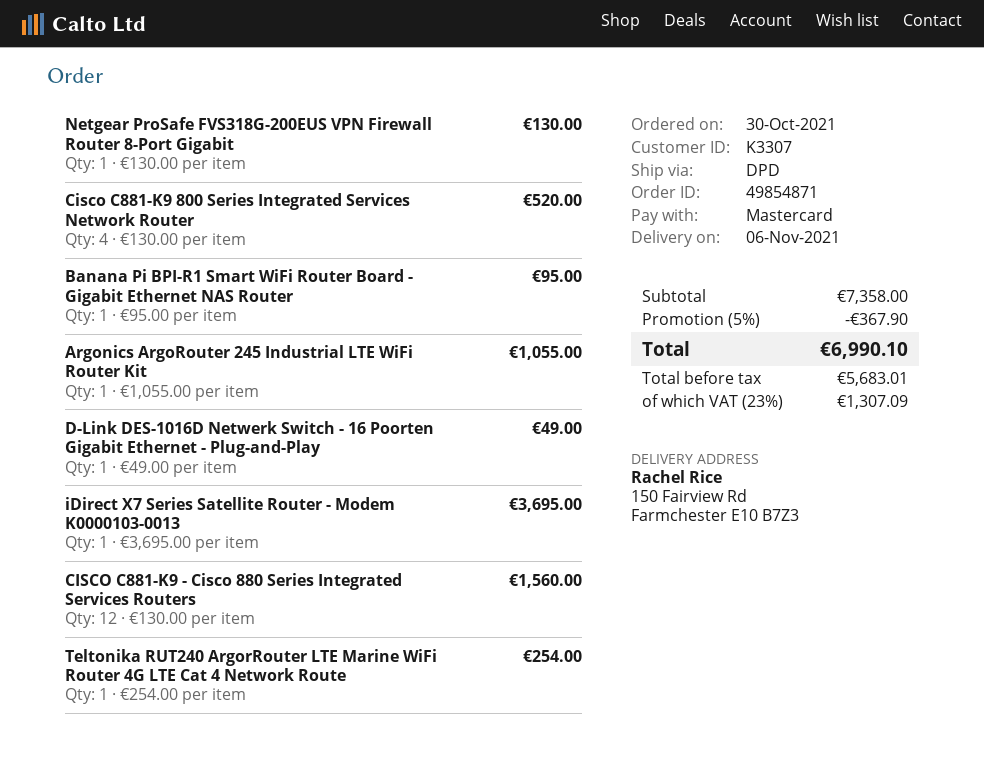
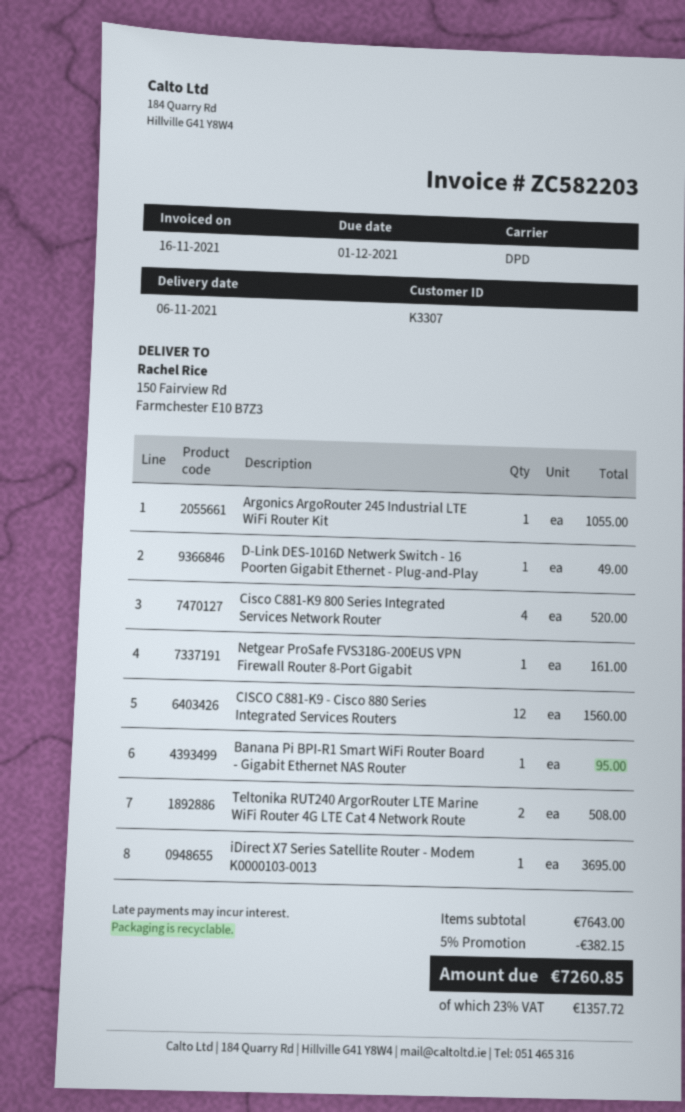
Netgear ProSafe FVS318G-200EUS VPN Firewall Router 8-Port Gigabit: 1 for 130.00 -> 1 for 161.00
Teltonika RUT240 ArgorRouter LTE Marine WiFi Router 4G LTE Cat 4 Network Route: 1 for 254.00 -> 2 for 508.00
subtotal: 7358.00 -> 7643.00
discount: 5% = 367.90 -> 5% = 382.15
tax: 23% = 1307.09 -> 23% = 1357.72
total: 6990.10 -> 7260.85

